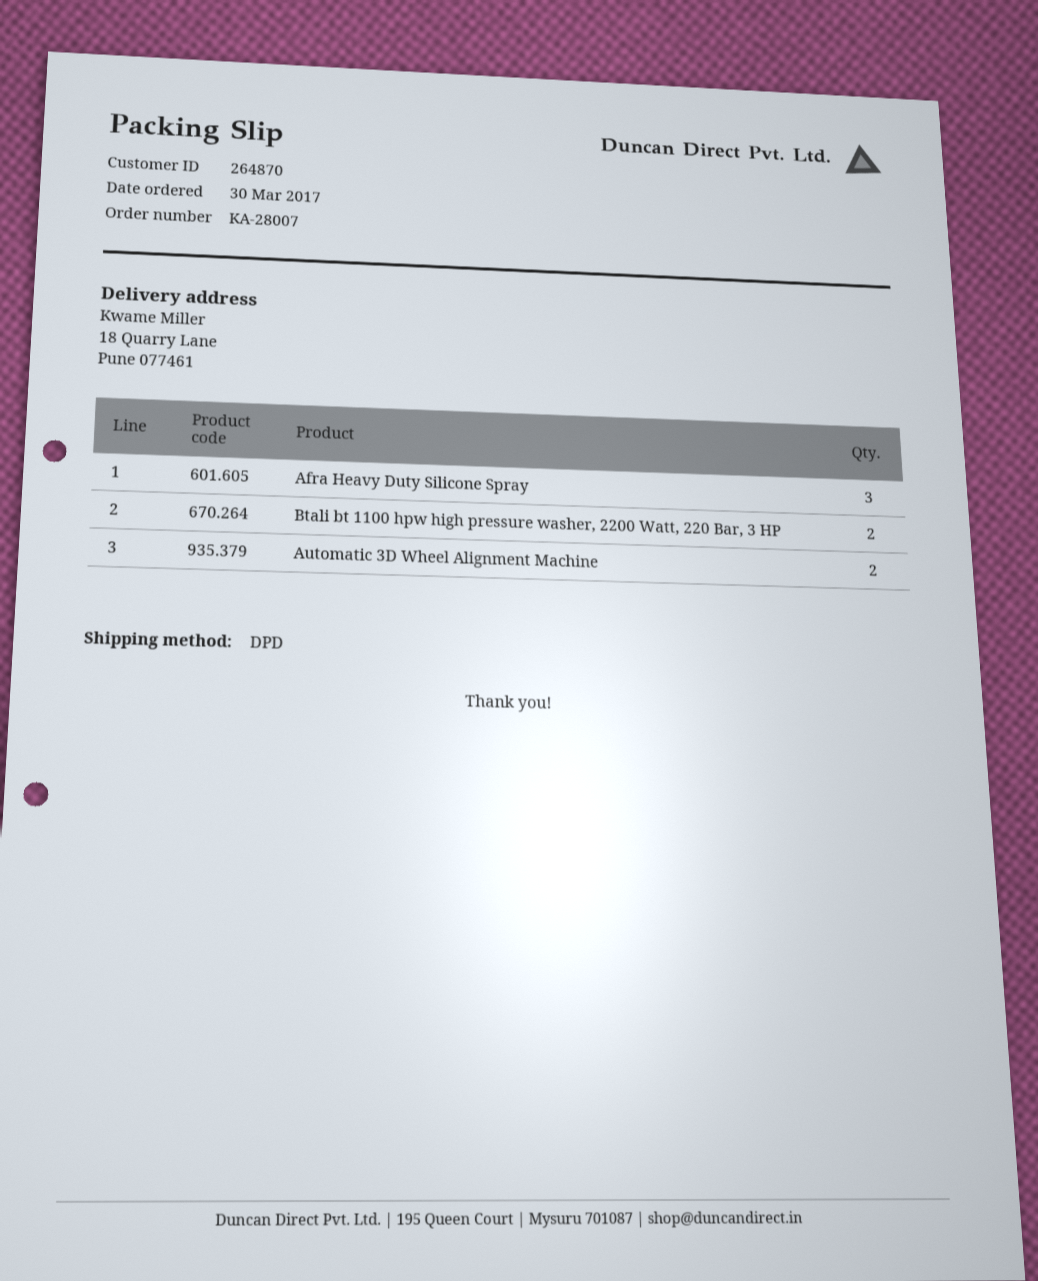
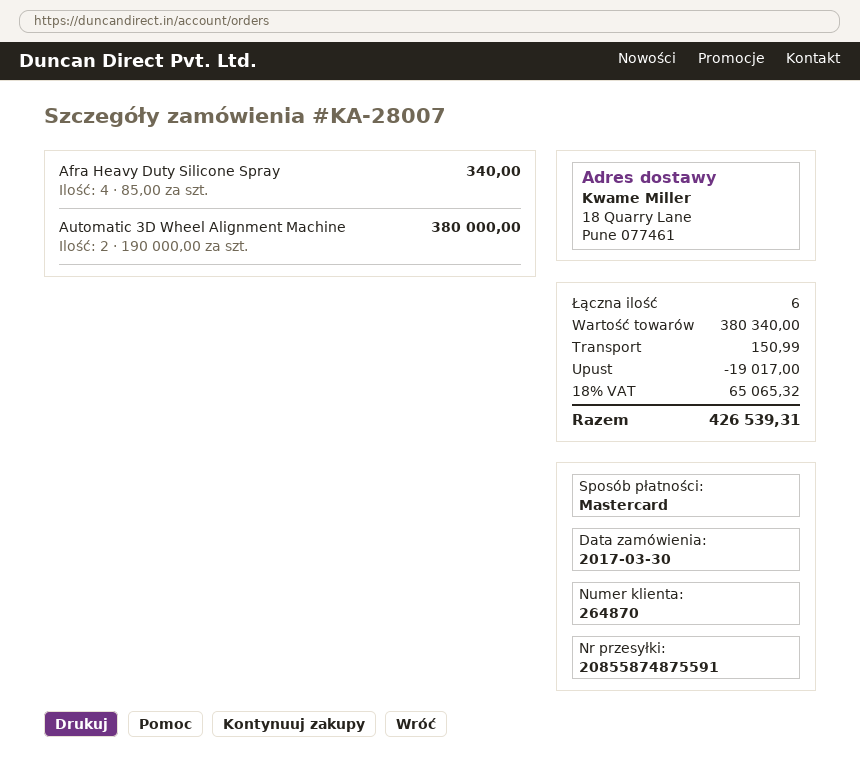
Afra Heavy Duty Silicone Spray: 3 -> 4
Btali bt 1100 hpw high pressure washer, 2200 Watt, 220 Bar, 3 HP: 2 -> none

